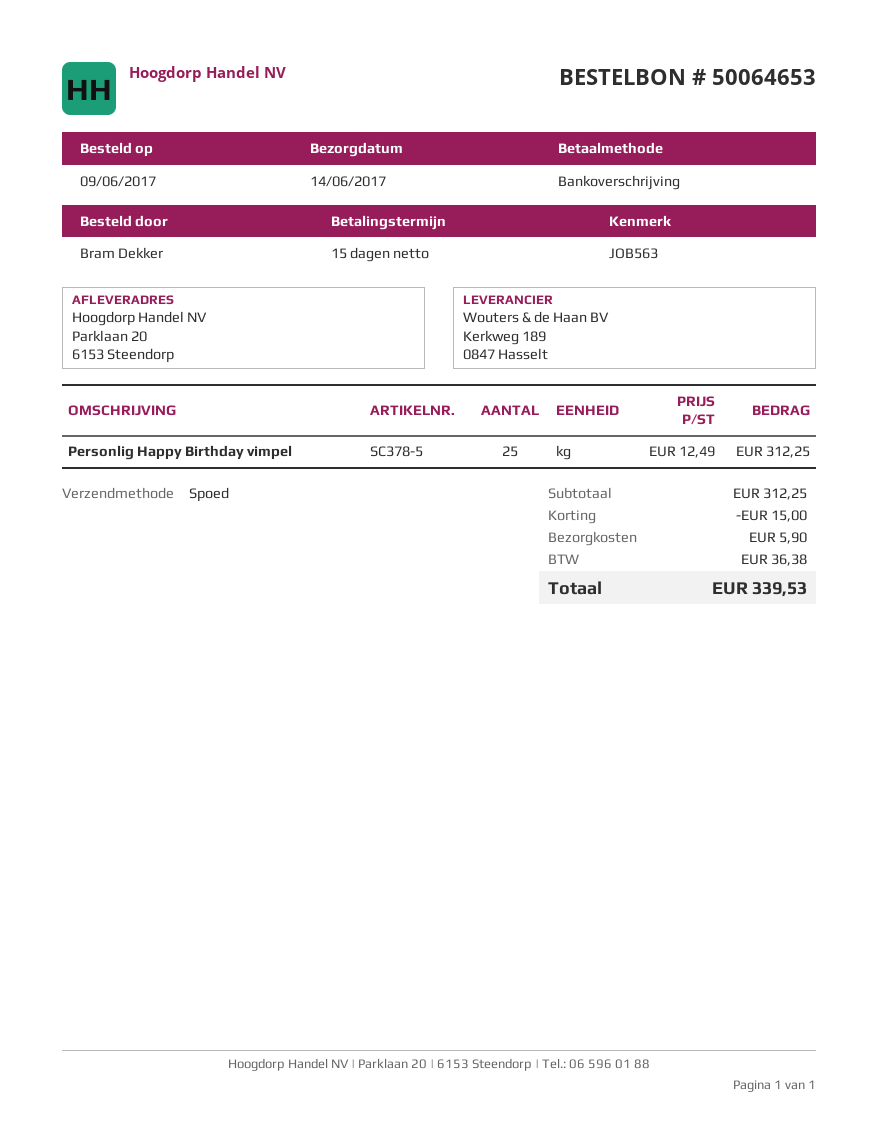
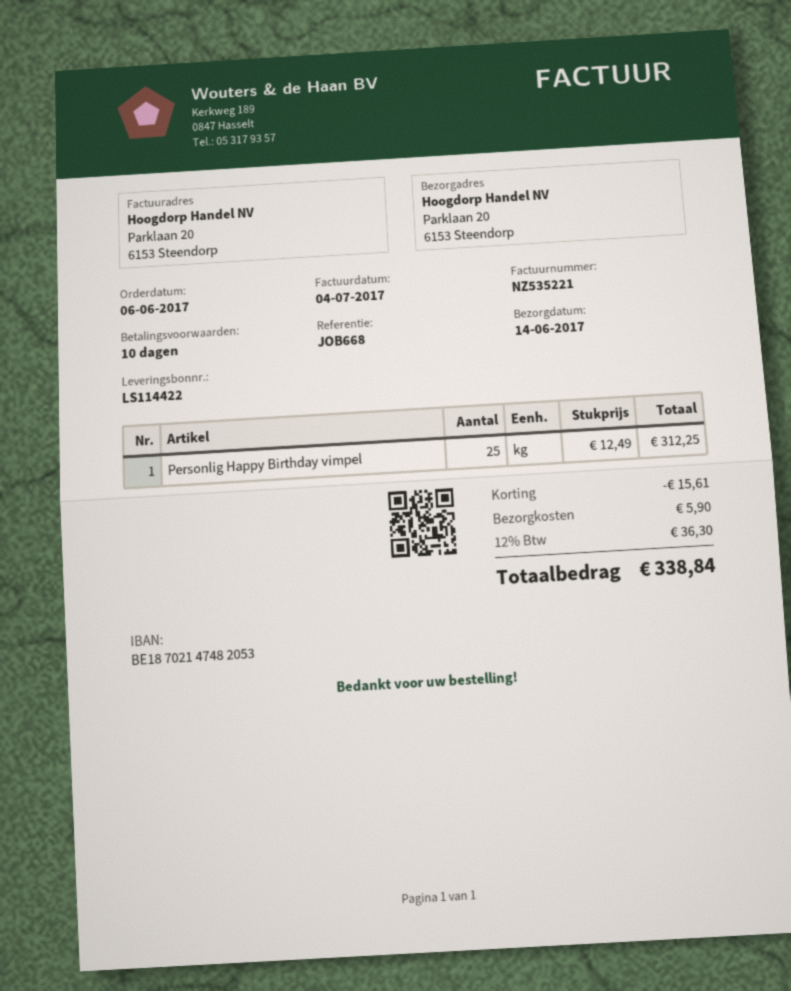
order date: 2017-06-09 -> 2017-06-06
payment terms: 15 days -> 10 days
reference: JOB563 -> JOB668
discount: 15.00 -> 15.61
tax: 36.38 -> 36.30
total: 339.53 -> 338.84

